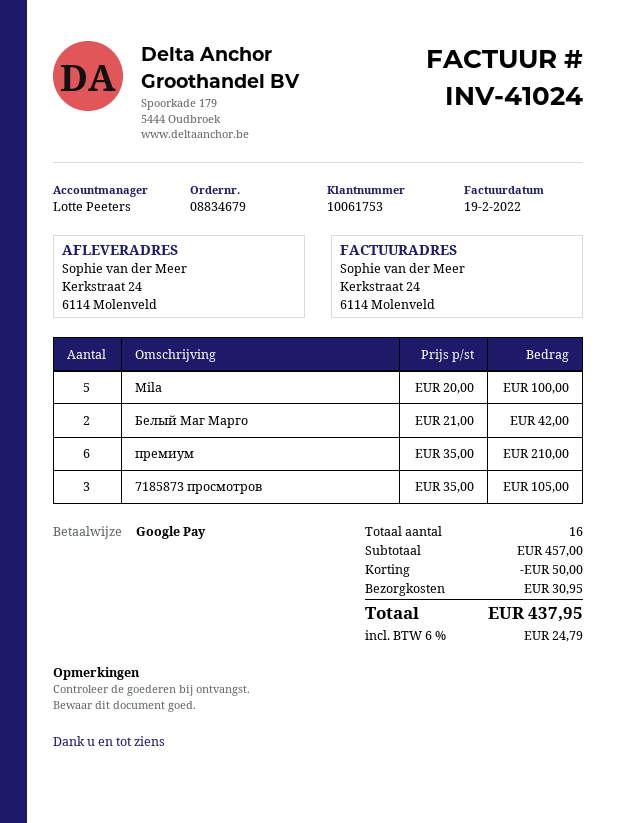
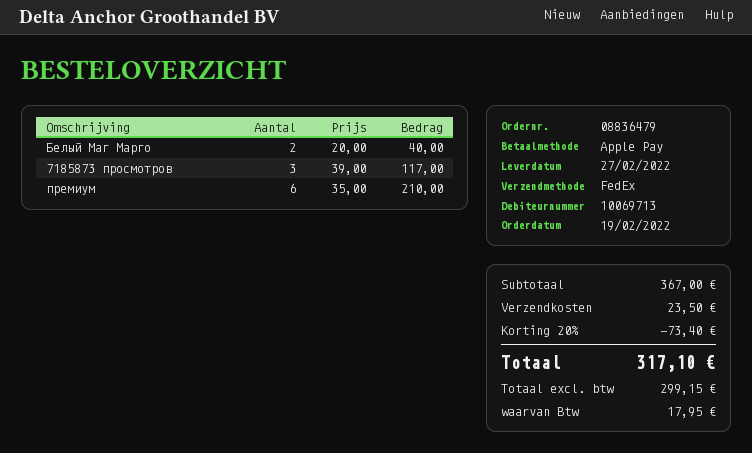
order number: 08834679 -> 08836479
customer number: 10061753 -> 10069713
payment method: Google Pay -> Apple Pay
Mila: 5 x 20.00 = 100.00 -> none
Белый Маг Марго: 2 x 21.00 = 42.00 -> 2 x 20.00 = 40.00
7185873 просмотров: 3 x 35.00 = 105.00 -> 3 x 39.00 = 117.00
subtotal: 457.00 -> 367.00
discount: 50.00 -> 73.40
shipping: 30.95 -> 23.50
tax: 24.79 -> 17.95
total: 437.95 -> 317.10

